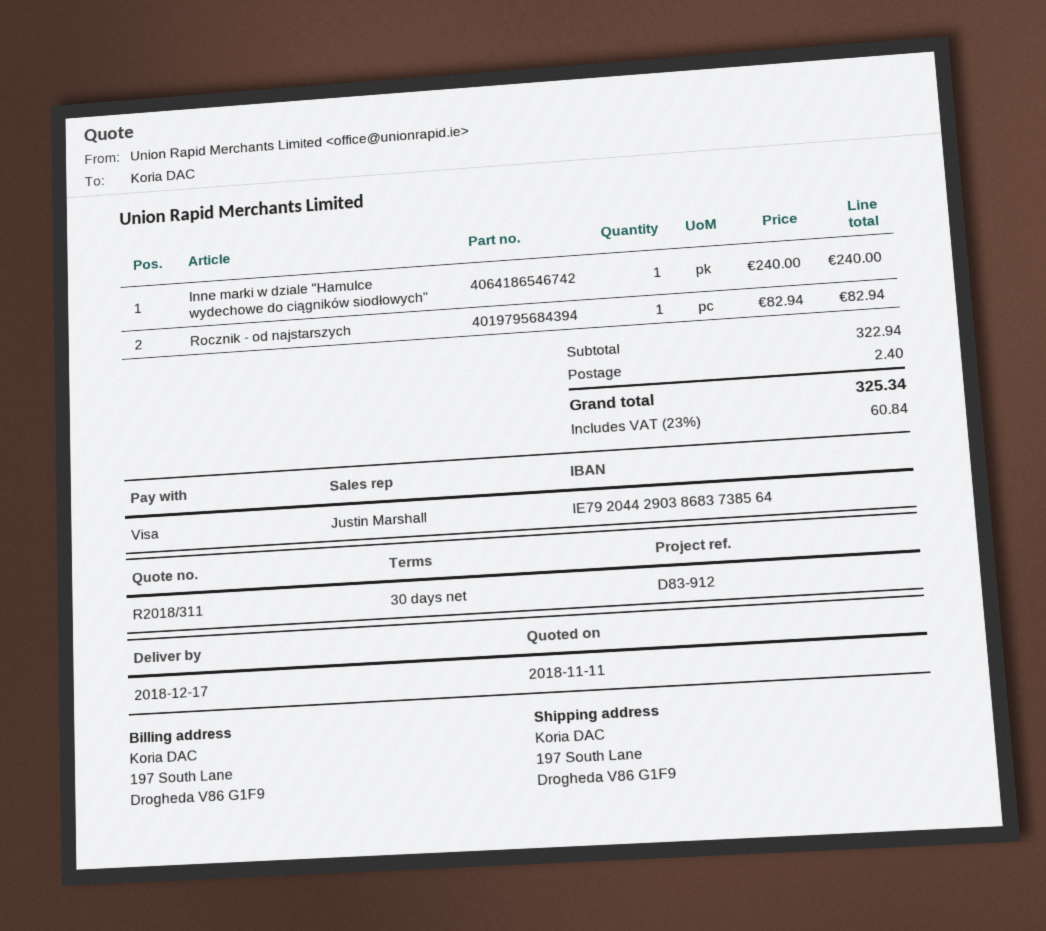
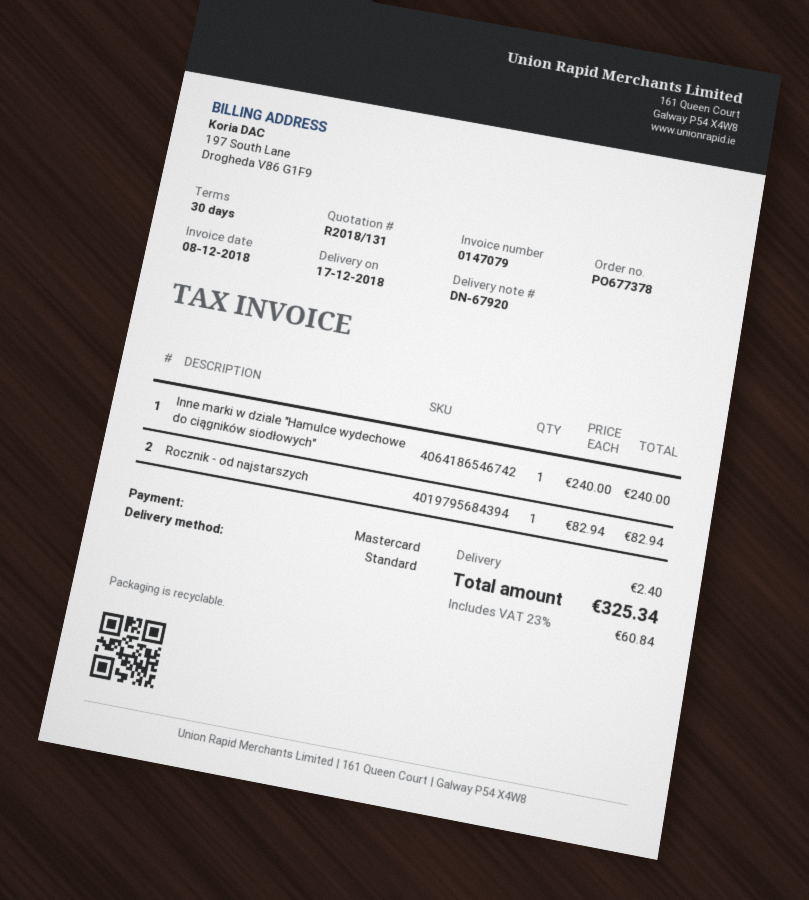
quote number: R2018/311 -> R2018/131
payment method: Visa -> Mastercard

